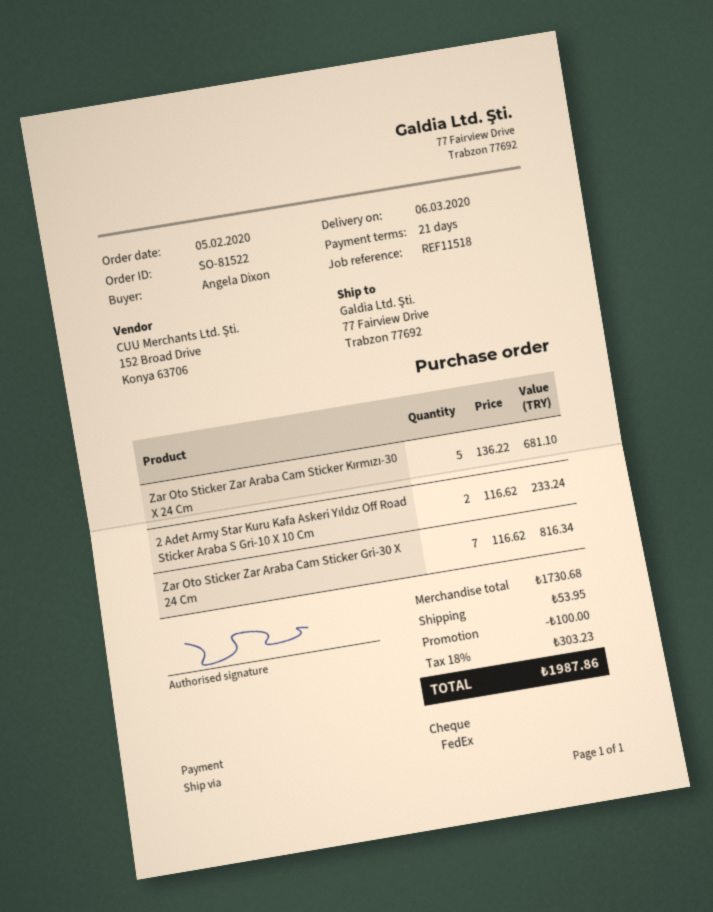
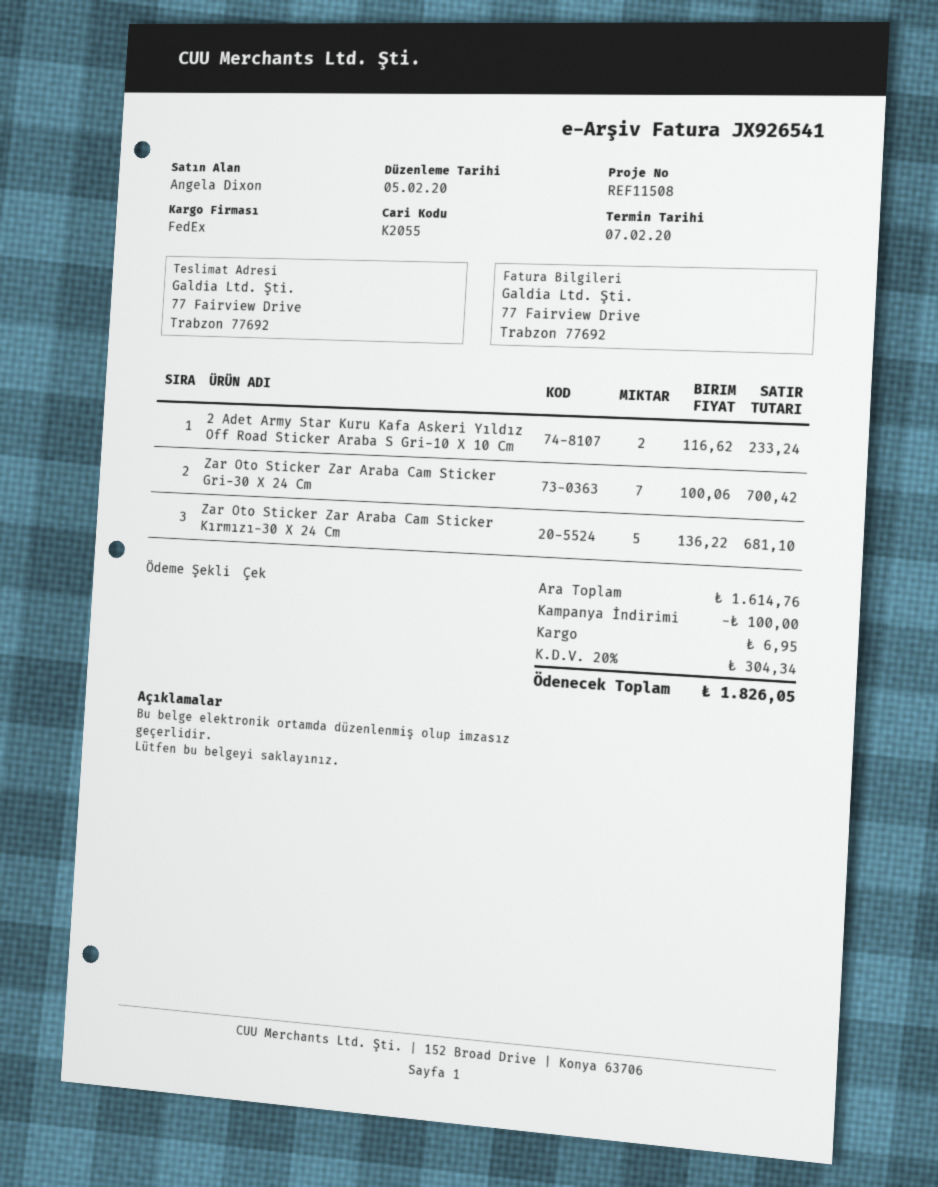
delivery date: 2020-03-06 -> 2020-02-07
reference: REF11518 -> REF11508
Zar Oto Sticker Zar Araba Cam Sticker Gri-30 X 24 Cm: 7 x 116.62 = 816.34 -> 7 x 100.06 = 700.42
subtotal: 1730.68 -> 1614.76
shipping: 53.95 -> 6.95
tax: 18% = 303.23 -> 20% = 304.34
total: 1987.86 -> 1826.05

